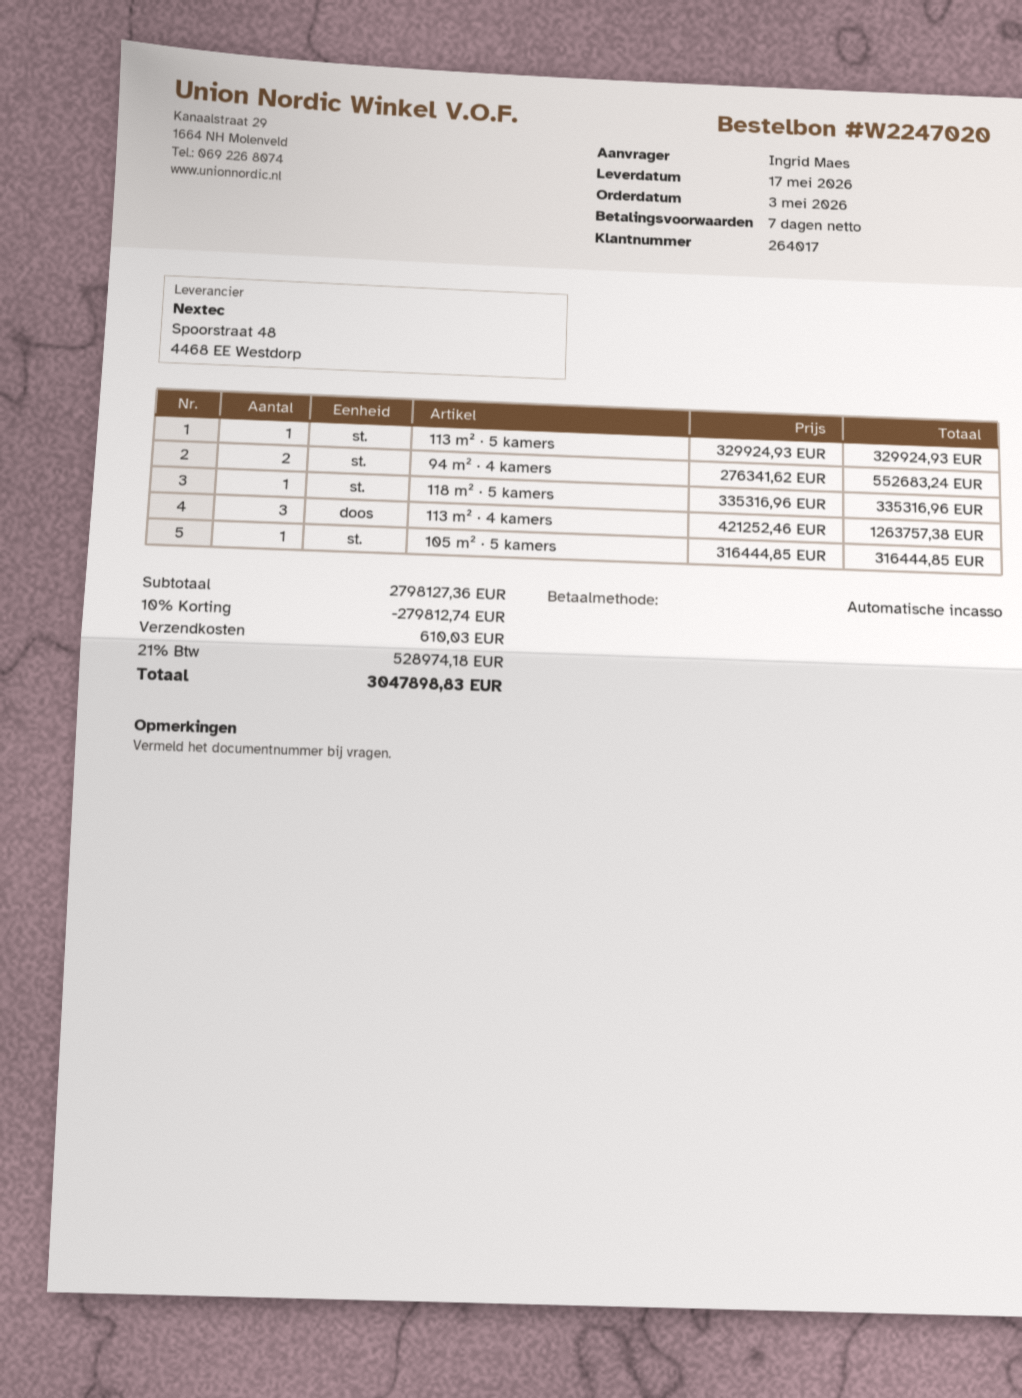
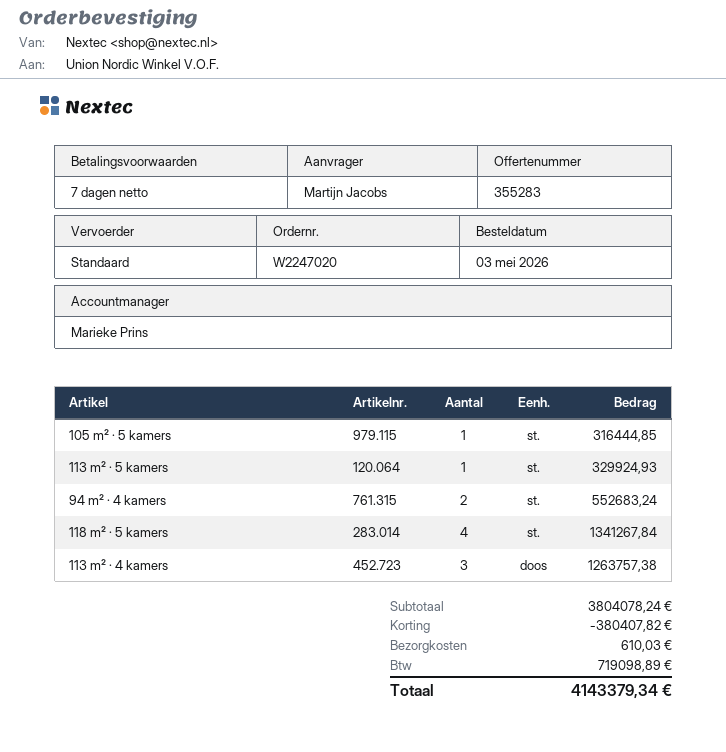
ordered by: Ingrid Maes -> Martijn Jacobs
118 m² · 5 kamers: 1 for 335316.96 -> 4 for 1341267.84
subtotal: 2798127.36 -> 3804078.24
discount: 279812.74 -> 380407.82
tax: 528974.18 -> 719098.89
total: 3047898.83 -> 4143379.34

